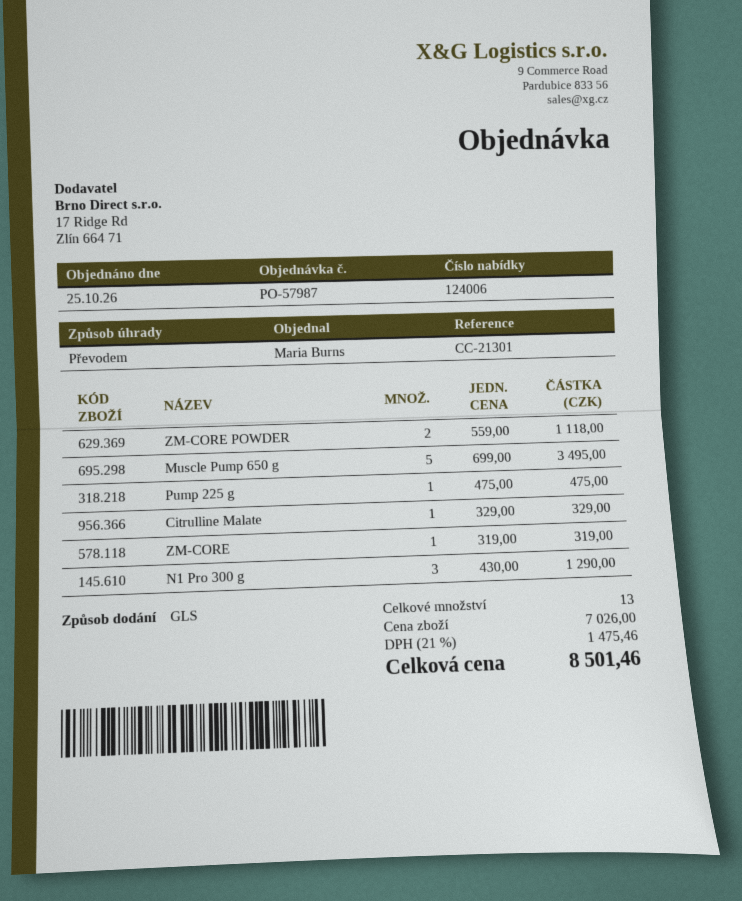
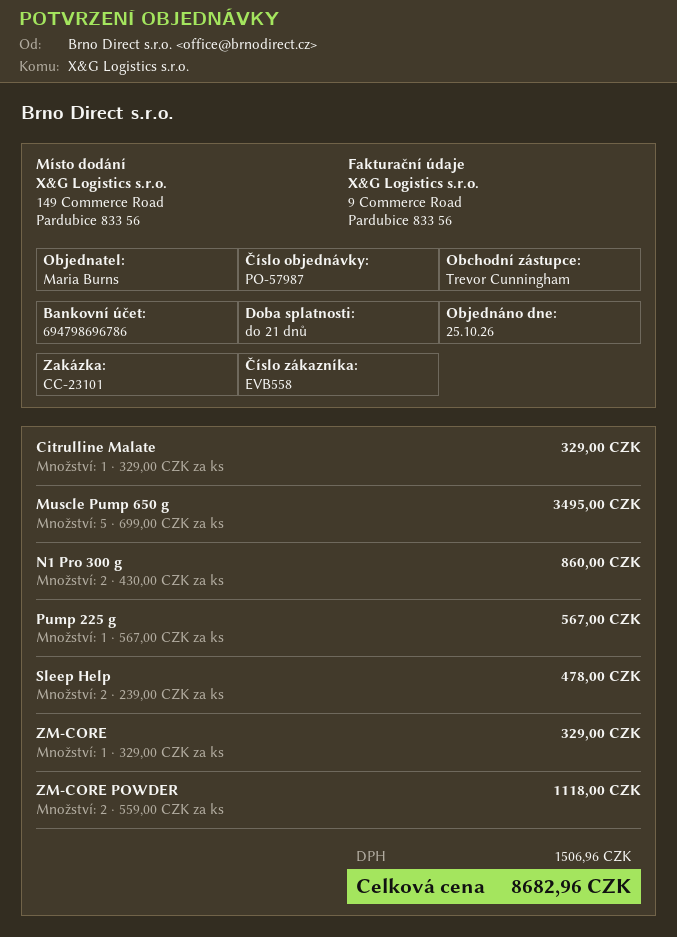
reference: CC-21301 -> CC-23101
Pump 225 g: 1 x 475.00 = 475.00 -> 1 x 567.00 = 567.00
ZM-CORE: 1 x 319.00 = 319.00 -> 1 x 329.00 = 329.00
N1 Pro 300 g: 3 x 430.00 = 1290.00 -> 2 x 430.00 = 860.00
Sleep Help: none -> 2 x 239.00 = 478.00
tax: 1475.46 -> 1506.96
total: 8501.46 -> 8682.96

